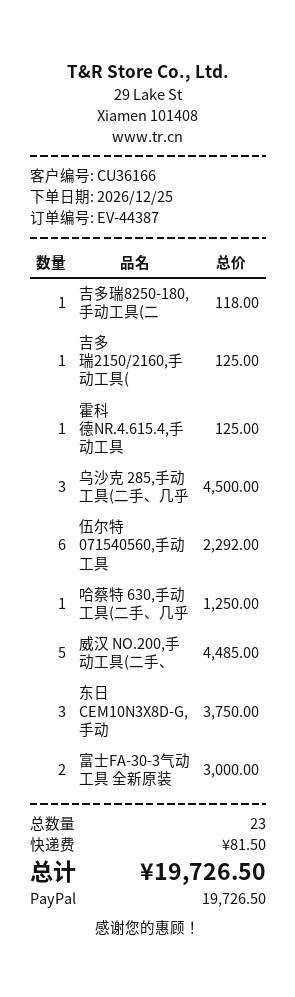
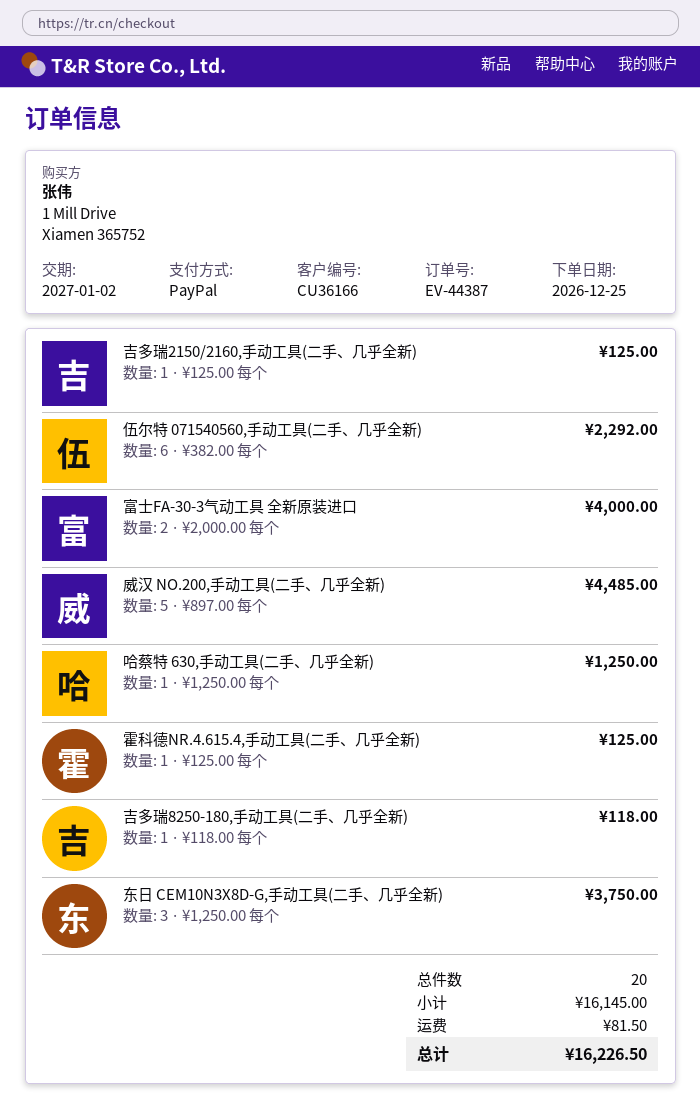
乌沙克 285,手动工具(二手、几乎: 3 for 4500.00 -> none
富士FA-30-3气动工具 全新原装: 2 for 3000.00 -> 2 for 4000.00
total quantity: 23 -> 20
total: 19726.50 -> 16226.50

